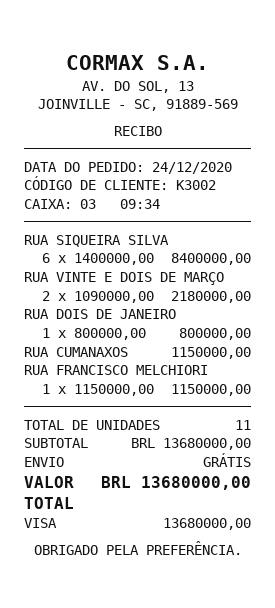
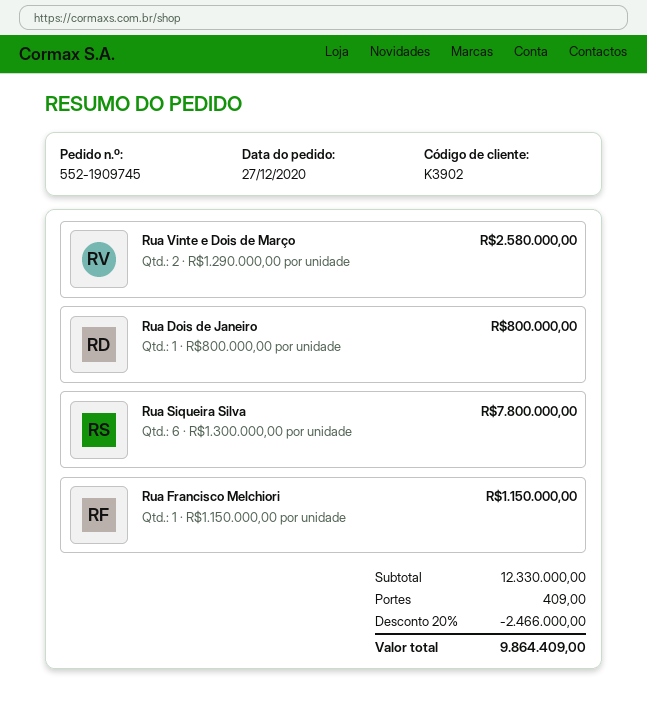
order date: 2020-12-24 -> 2020-12-27
customer number: K3002 -> K3902
RUA SIQUEIRA SILVA: 6 x 1400000.00 = 8400000.00 -> 6 x 1300000.00 = 7800000.00
RUA VINTE E DOIS DE MARÇO: 2 x 1090000.00 = 2180000.00 -> 2 x 1290000.00 = 2580000.00
RUA CUMANAXOS: 1 x 1150000.00 = 1150000.00 -> none
subtotal: 13680000.00 -> 12330000.00
discount: none -> 20% = 2466000.00
shipping: 0.00 -> 409.00
total: 13680000.00 -> 9864409.00

